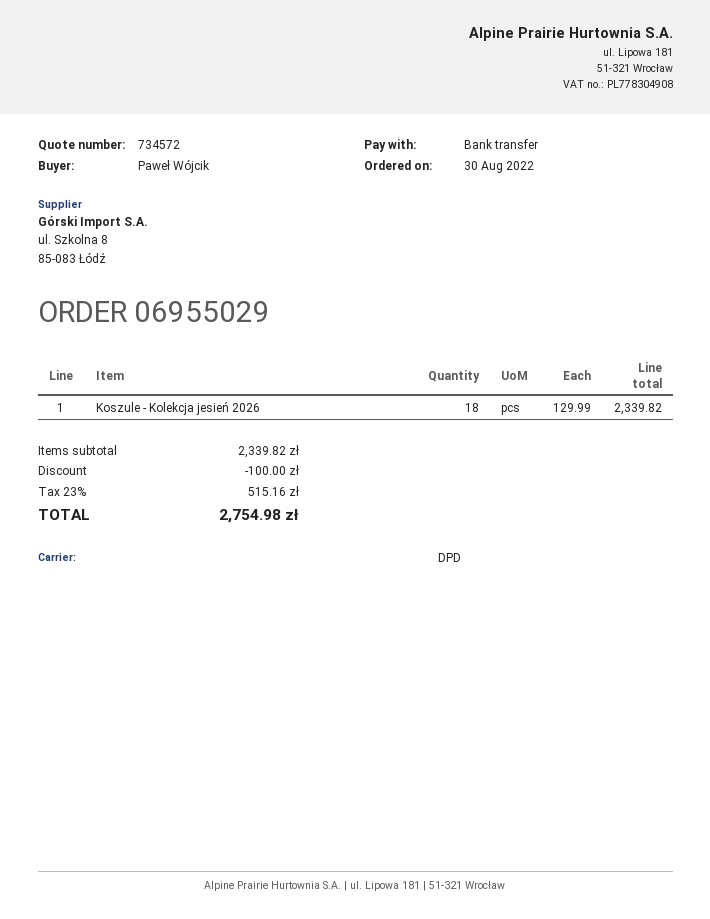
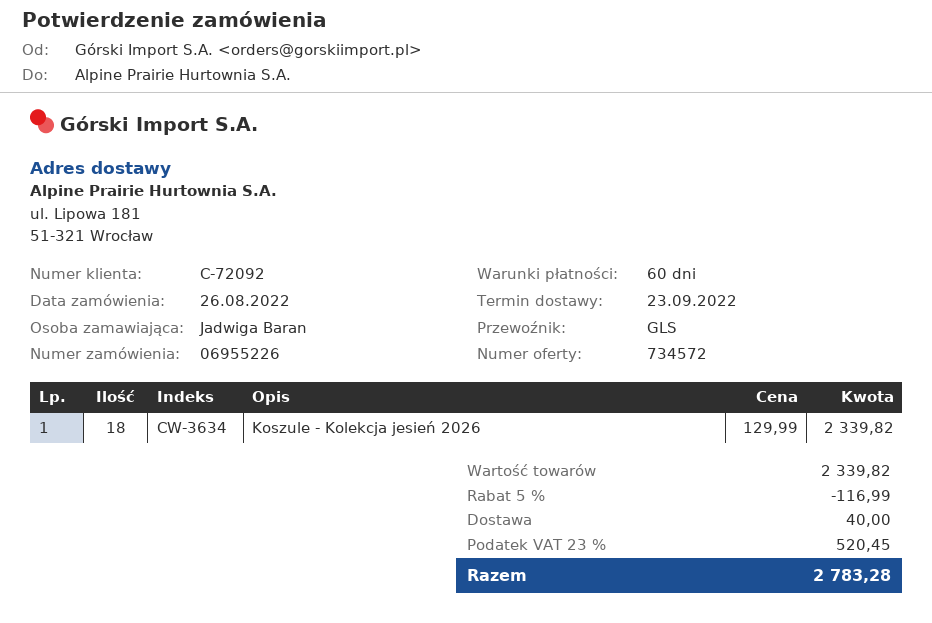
order number: 06955029 -> 06955226
order date: 2022-08-30 -> 2022-08-26
ordered by: Paweł Wójcik -> Jadwiga Baran
shipping method: DPD -> GLS
discount: 100.00 -> 116.99
shipping: none -> 40.00
tax: 23% = 515.16 -> 23% = 520.45
total: 2754.98 -> 2783.28

